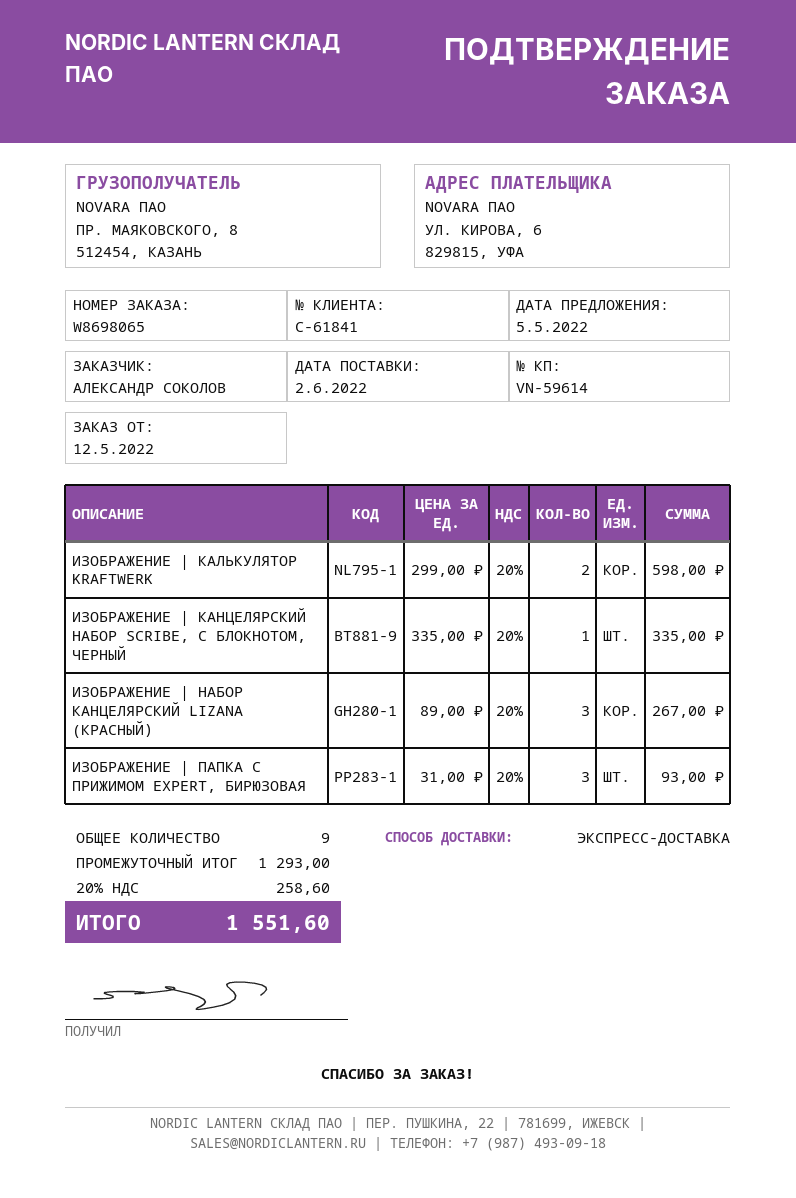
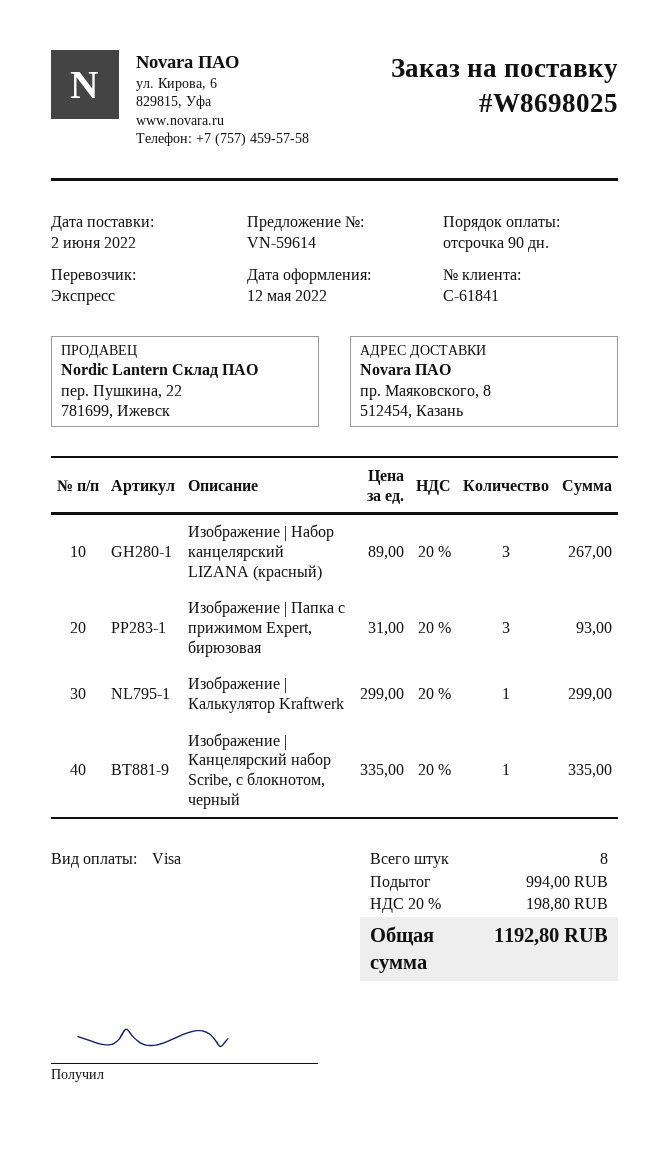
order number: W8698065 -> W8698025
ИЗОБРАЖЕНИЕ | КАЛЬКУЛЯТОР KRAFTWERK: 2 x 299.00 = 598.00 -> 1 x 299.00 = 299.00
total quantity: 9 -> 8
subtotal: 1293.00 -> 994.00
tax: 20% = 258.60 -> 20% = 198.80
total: 1551.60 -> 1192.80

